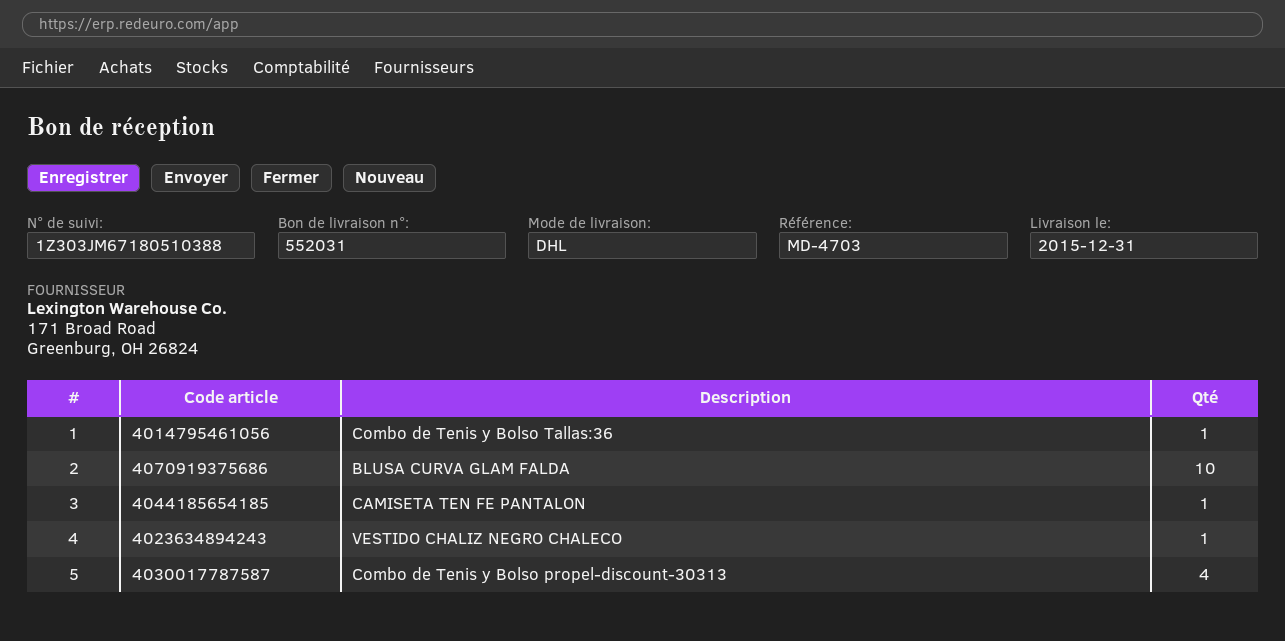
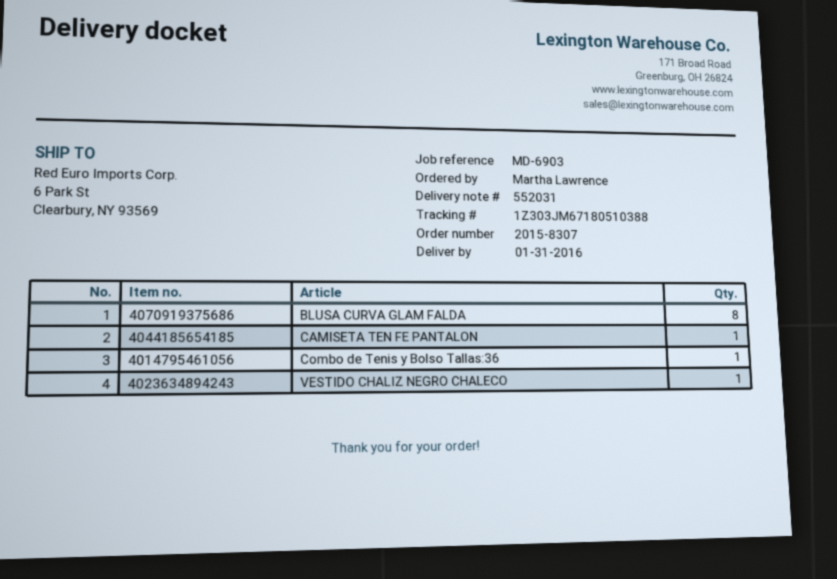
delivery date: 2015-12-31 -> 2016-01-31
reference: MD-4703 -> MD-6903
BLUSA CURVA GLAM FALDA: 10 -> 8
Combo de Tenis y Bolso propel-discount-30313: 4 -> none

